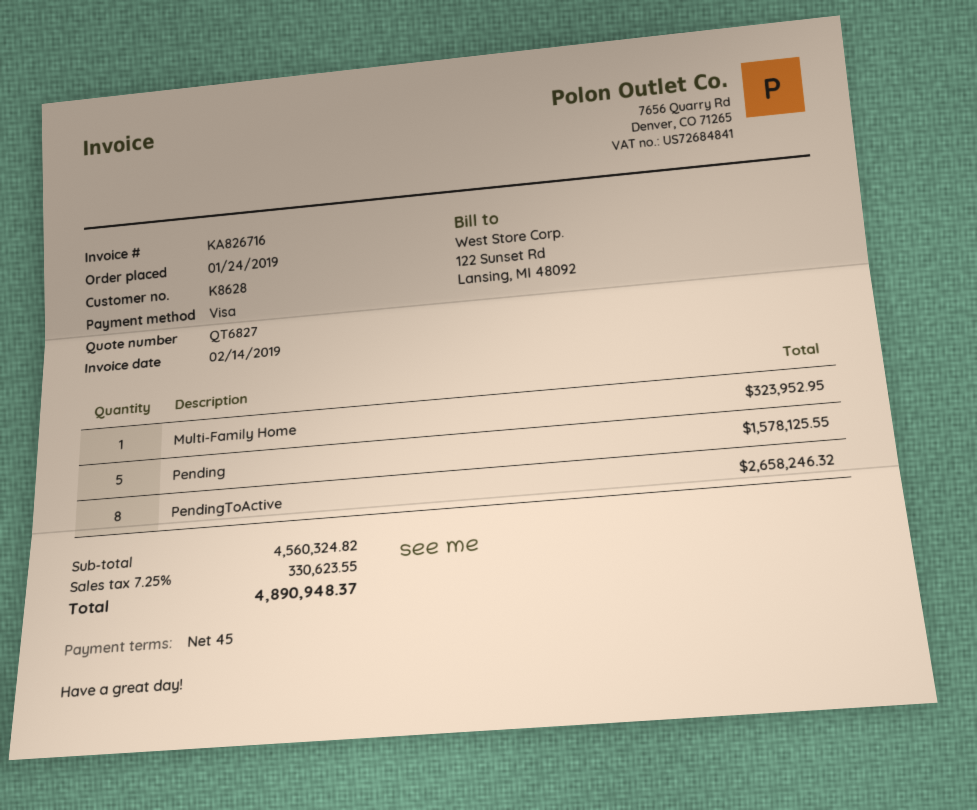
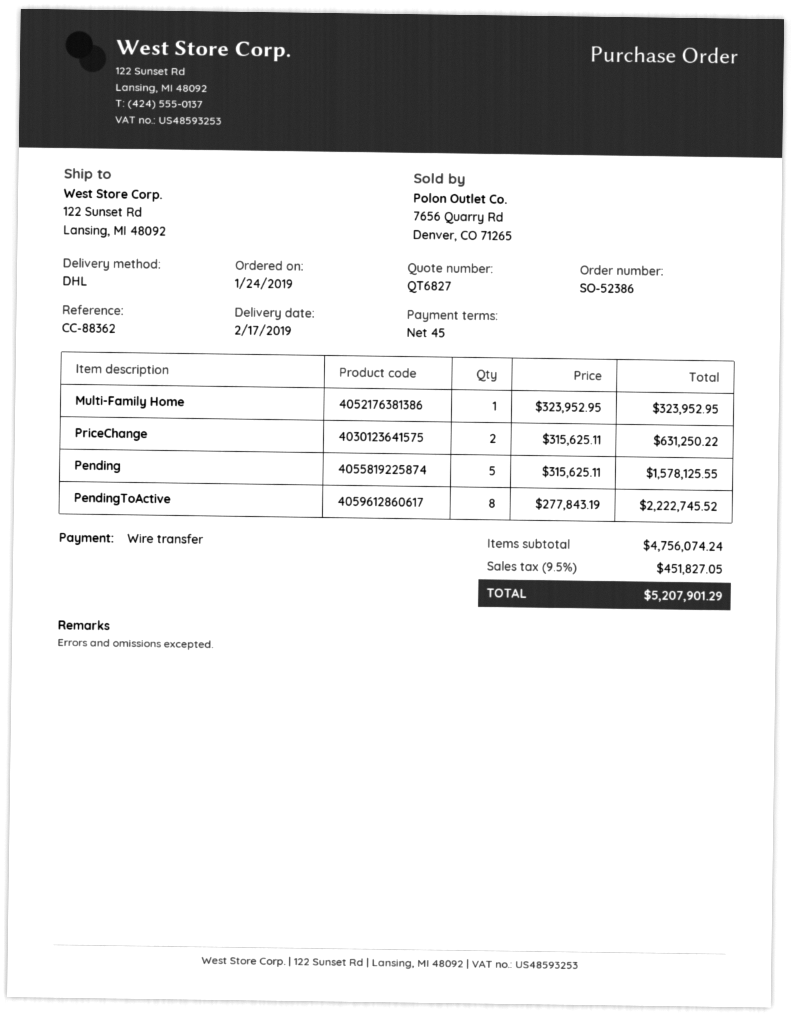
payment method: Visa -> bank transfer
PendingToActive: 8 for 2658246.32 -> 8 for 2222745.52
PriceChange: none -> 2 for 631250.22
subtotal: 4560324.82 -> 4756074.24
tax: 7.25% = 330623.55 -> 9.5% = 451827.05
total: 4890948.37 -> 5207901.29

